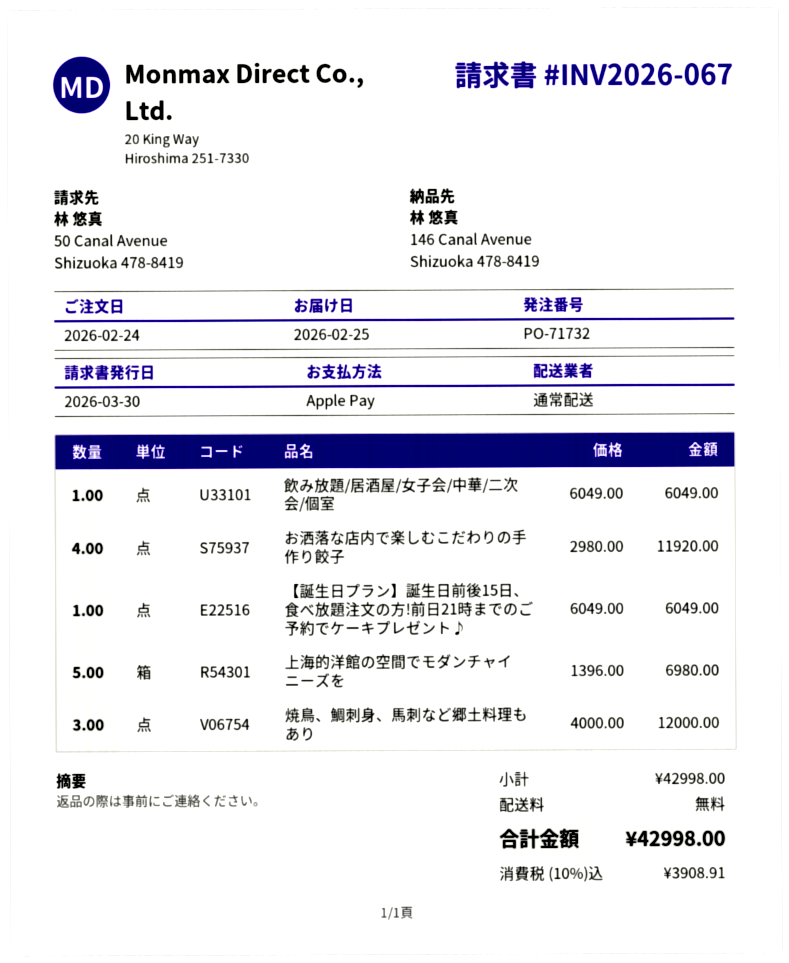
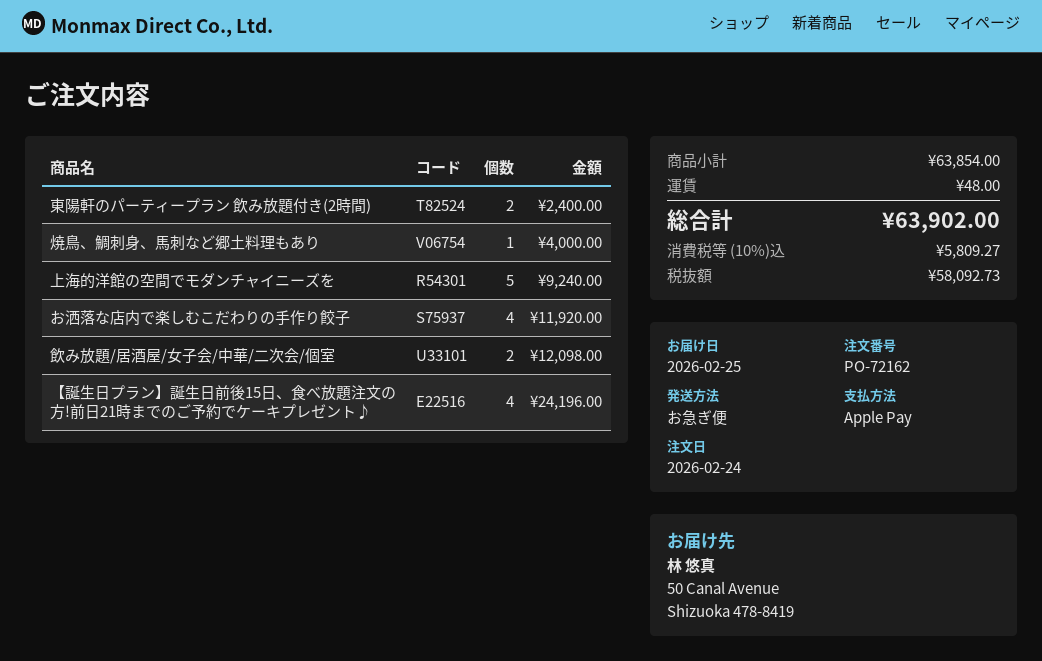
order number: PO-71732 -> PO-72162
shipping method: standard -> express
ship to: 146 Canal Avenue, Shizuoka 478-8419 -> 50 Canal Avenue, Shizuoka 478-8419
飲み放題/居酒屋/女子会/中華/二次会/個室: 1 for 6049.00 -> 2 for 12098.00
【誕生日プラン】誕生日前後15日、食べ放題注文の方!前日21時までのご予約でケーキプレゼント♪: 1 for 6049.00 -> 4 for 24196.00
上海的洋館の空間でモダンチャイニーズを: 5 for 6980.00 -> 5 for 9240.00
焼鳥、鯛刺身、馬刺など郷土料理もあり: 3 for 12000.00 -> 1 for 4000.00
東陽軒のパーティープラン 飲み放題付き(2時間): none -> 2 for 2400.00
subtotal: 42998.00 -> 63854.00
shipping: 0.00 -> 48.00
tax: 10% = 3908.91 -> 10% = 5809.27
total: 42998.00 -> 63902.00

